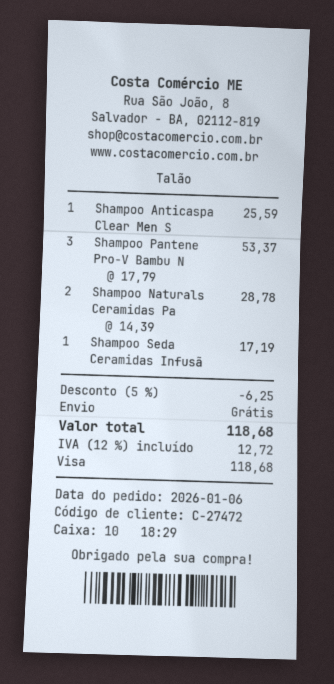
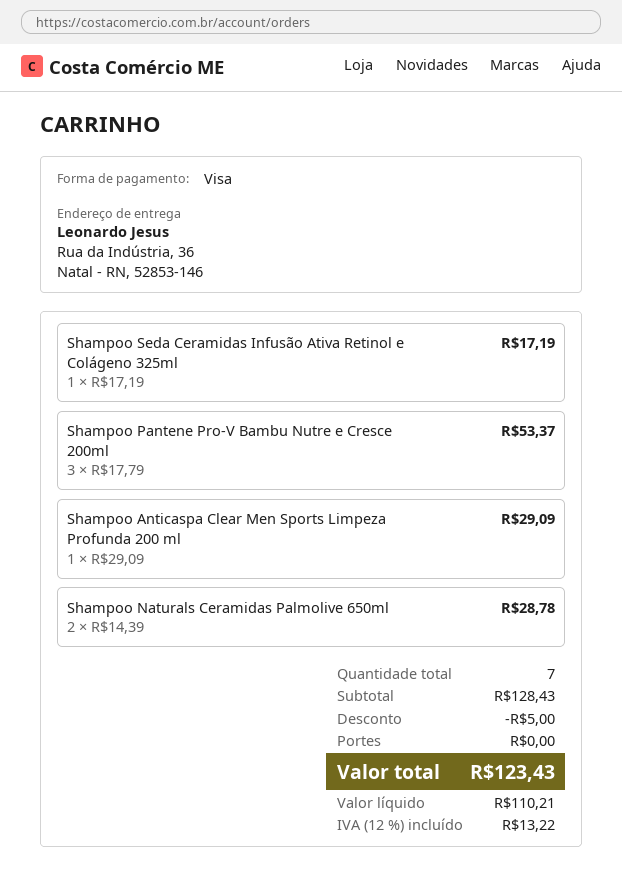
Shampoo Anticaspa Clear Men S: 1 x 25.59 = 25.59 -> 1 x 29.09 = 29.09
discount: 6.25 -> 5.00
tax: 12% = 12.72 -> 12% = 13.22
total: 118.68 -> 123.43

